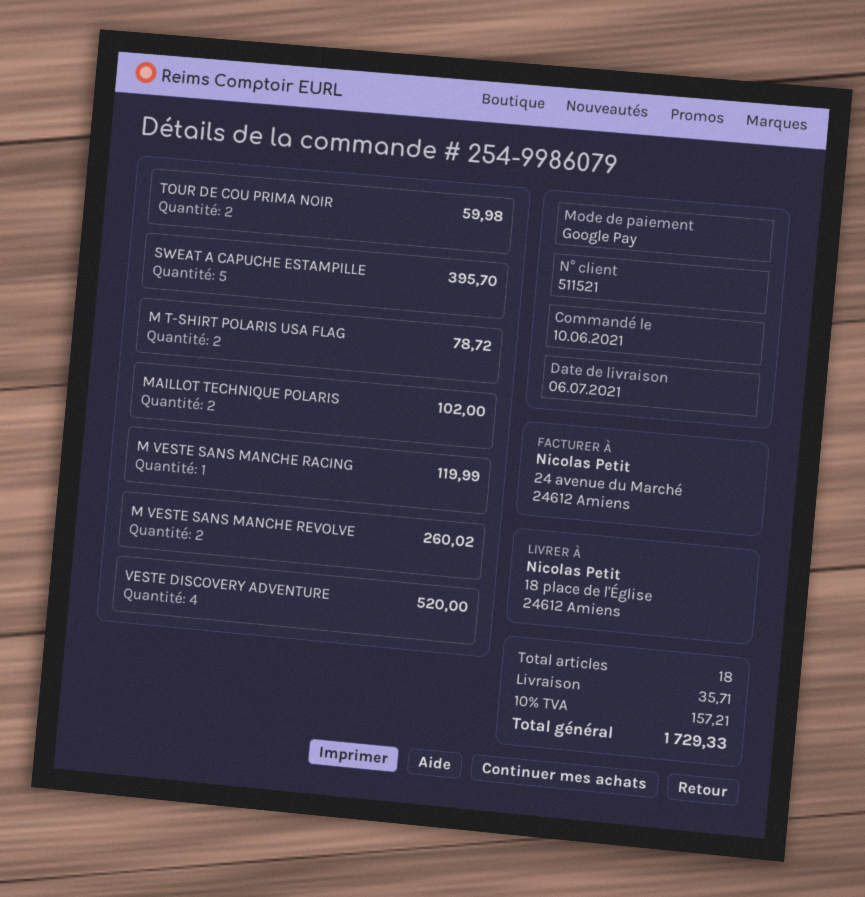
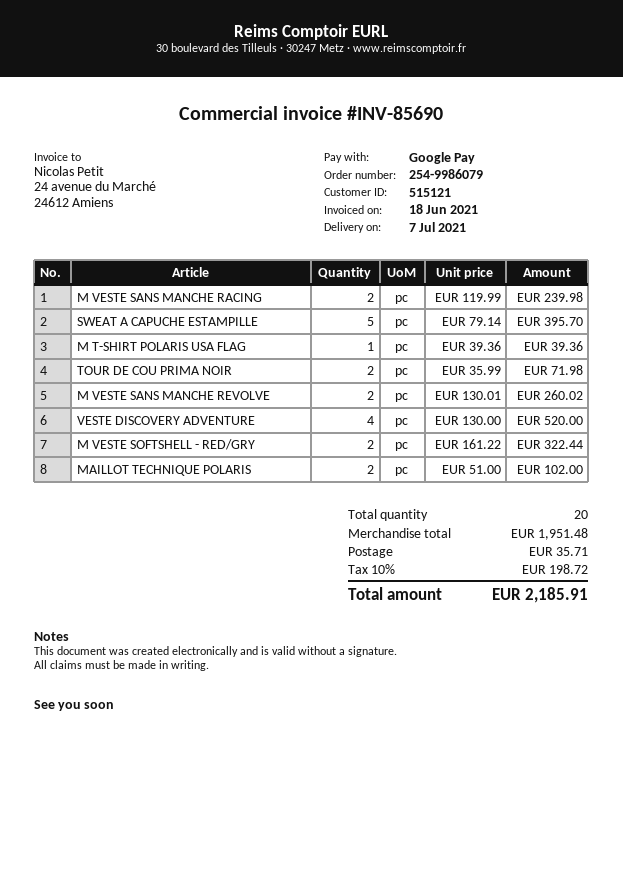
delivery date: 2021-07-06 -> 2021-07-07
customer number: 511521 -> 515121
TOUR DE COU PRIMA NOIR: 2 for 59.98 -> 2 for 71.98
M T-SHIRT POLARIS USA FLAG: 2 for 78.72 -> 1 for 39.36
M VESTE SANS MANCHE RACING: 1 for 119.99 -> 2 for 239.98
M VESTE SOFTSHELL - RED/GRY: none -> 2 for 322.44
total quantity: 18 -> 20
tax: 10% = 157.21 -> 10% = 198.72
total: 1729.33 -> 2185.91

